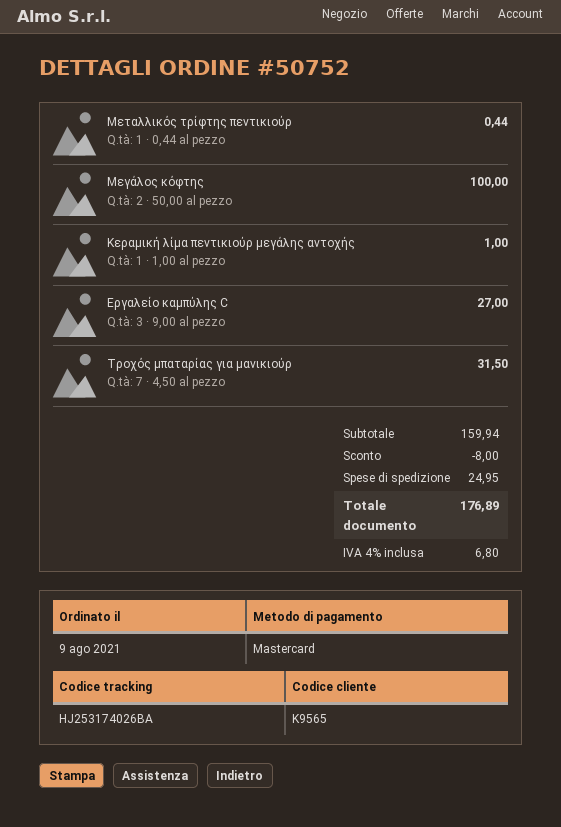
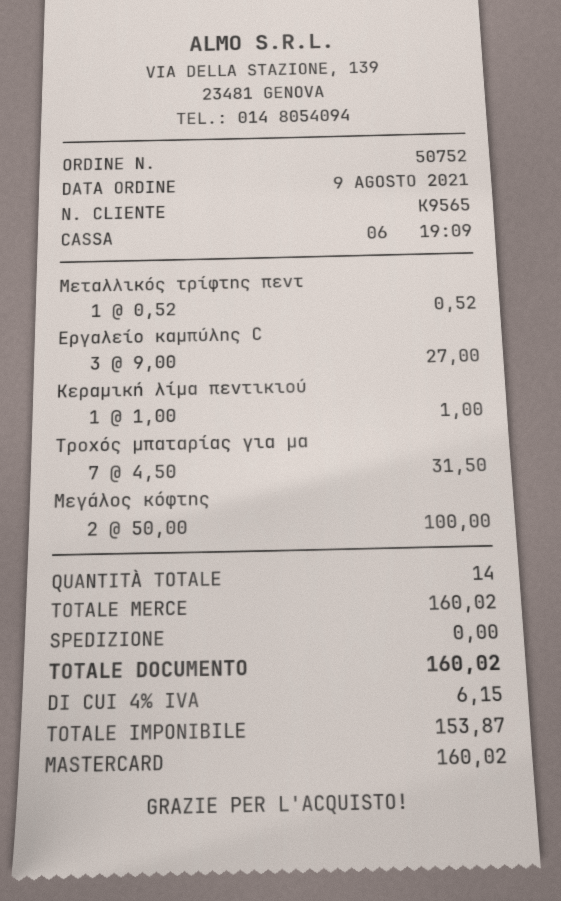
Μεταλλικός τρίφτης πεντικιούρ: 1 x 0.44 = 0.44 -> 1 x 0.52 = 0.52
subtotal: 159.94 -> 160.02
discount: 8.00 -> none
shipping: 24.95 -> 0.00
tax: 4% = 6.80 -> 4% = 6.15
total: 176.89 -> 160.02

